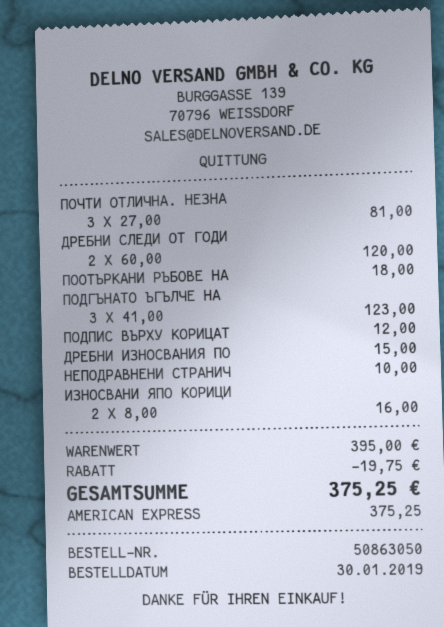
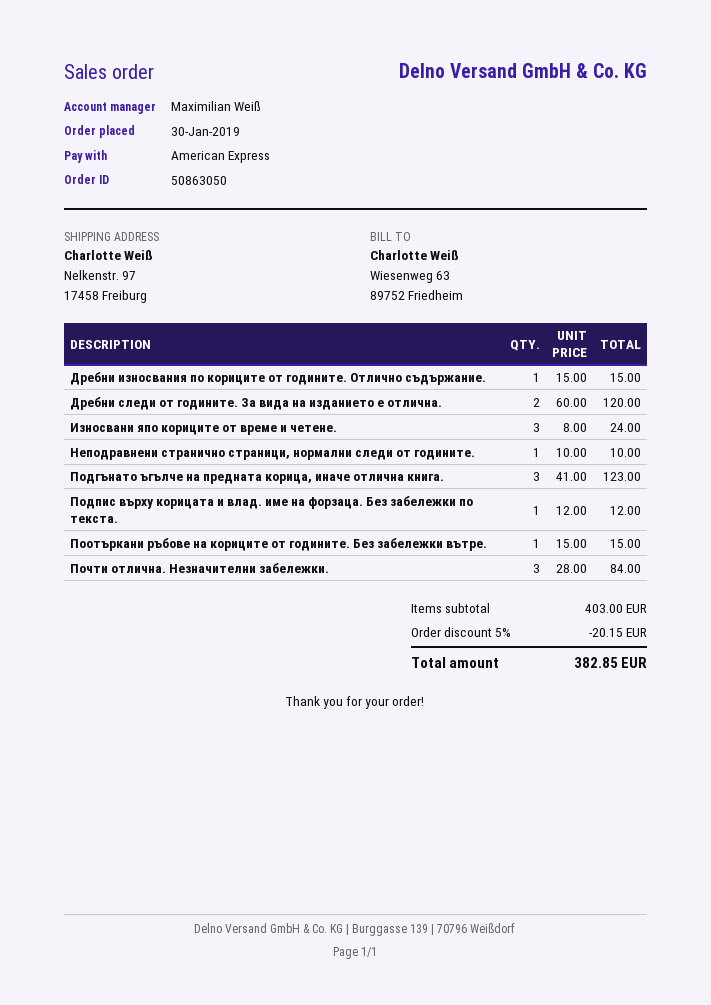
ПОЧТИ ОТЛИЧНА. НЕЗНА: 3 x 27.00 = 81.00 -> 3 x 28.00 = 84.00
ПООТЪРКАНИ РЪБОВЕ НА: 1 x 18.00 = 18.00 -> 1 x 15.00 = 15.00
ИЗНОСВАНИ ЯПО КОРИЦИ: 2 x 8.00 = 16.00 -> 3 x 8.00 = 24.00
subtotal: 395.00 -> 403.00
discount: 19.75 -> 20.15
total: 375.25 -> 382.85

